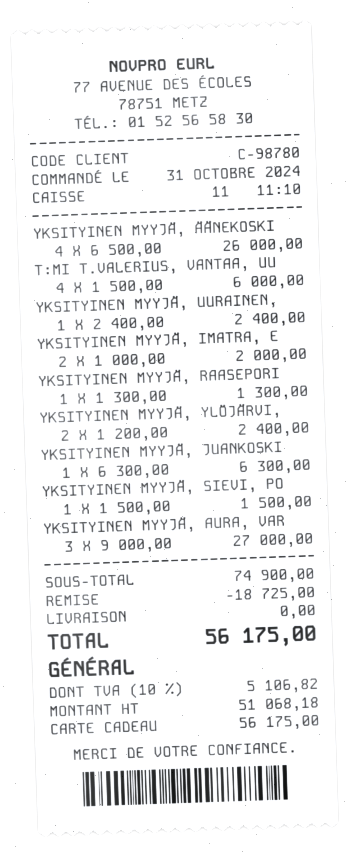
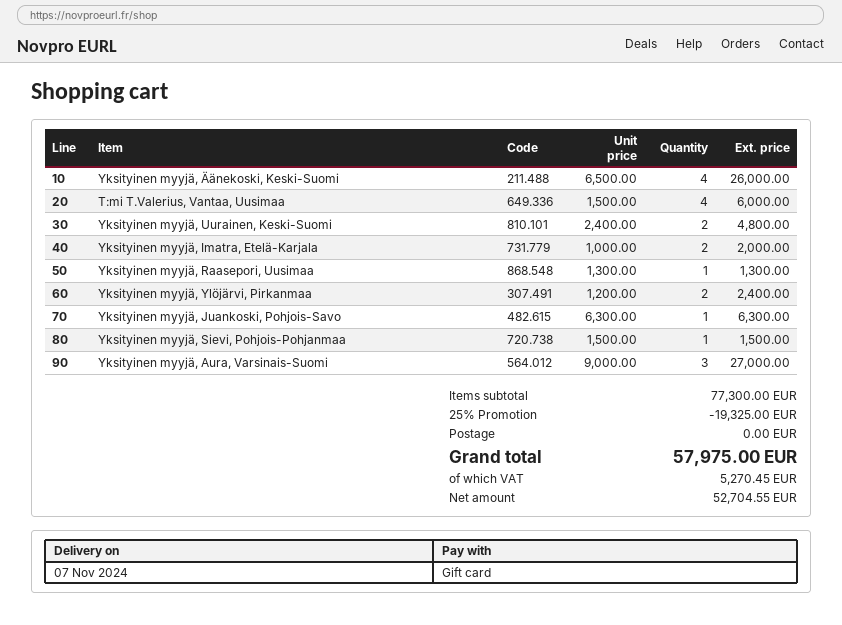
YKSITYINEN MYYJÄ, UURAINEN,: 1 x 2400.00 = 2400.00 -> 2 x 2400.00 = 4800.00
subtotal: 74900.00 -> 77300.00
discount: 18725.00 -> 19325.00
net: 51068.18 -> 52704.55
tax: 5106.82 -> 5270.45
total: 56175.00 -> 57975.00

